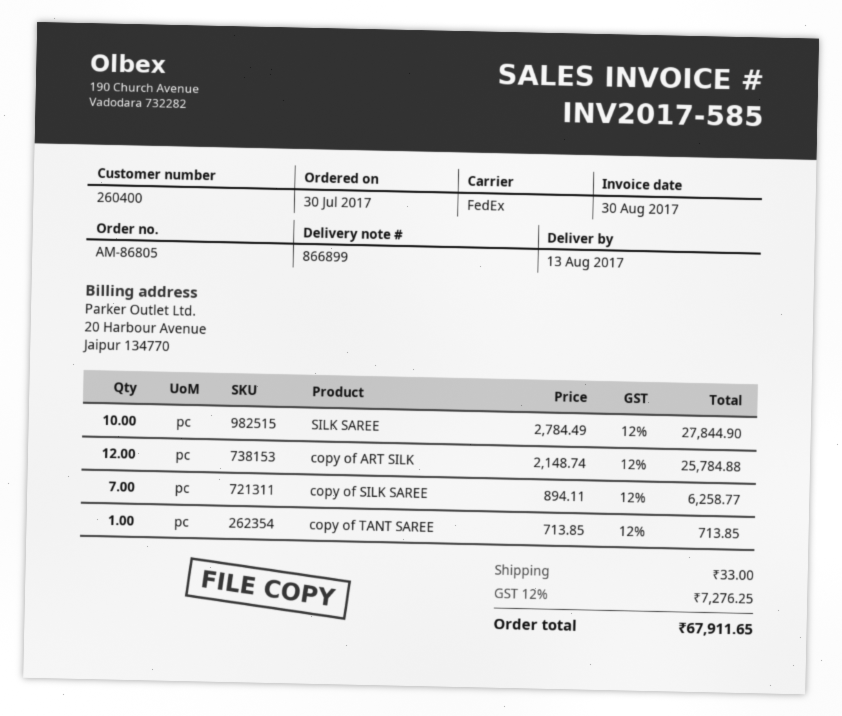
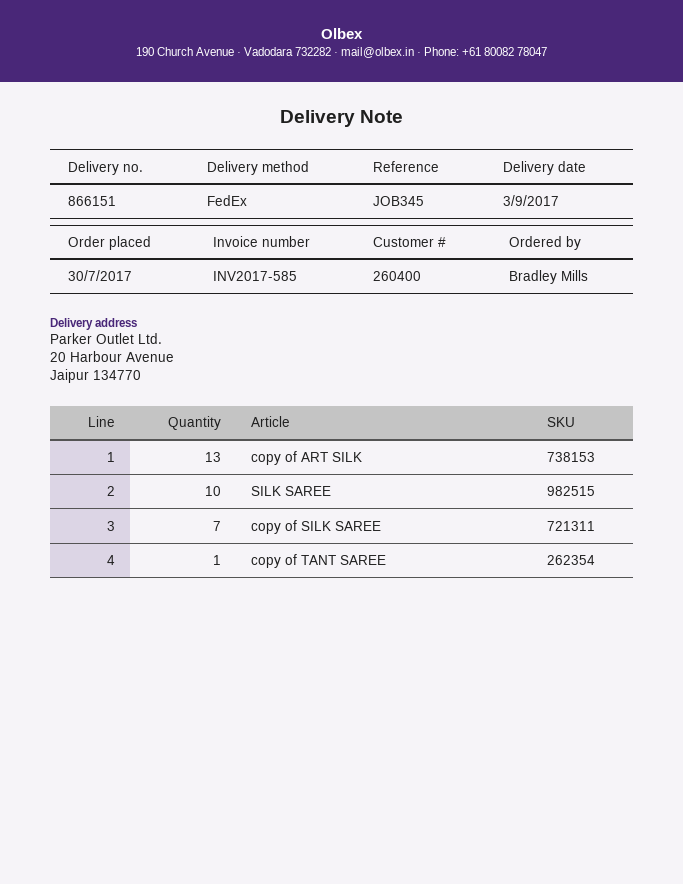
delivery note number: 866899 -> 866151
delivery date: 2017-08-13 -> 2017-09-03
copy of ART SILK: 12 -> 13

